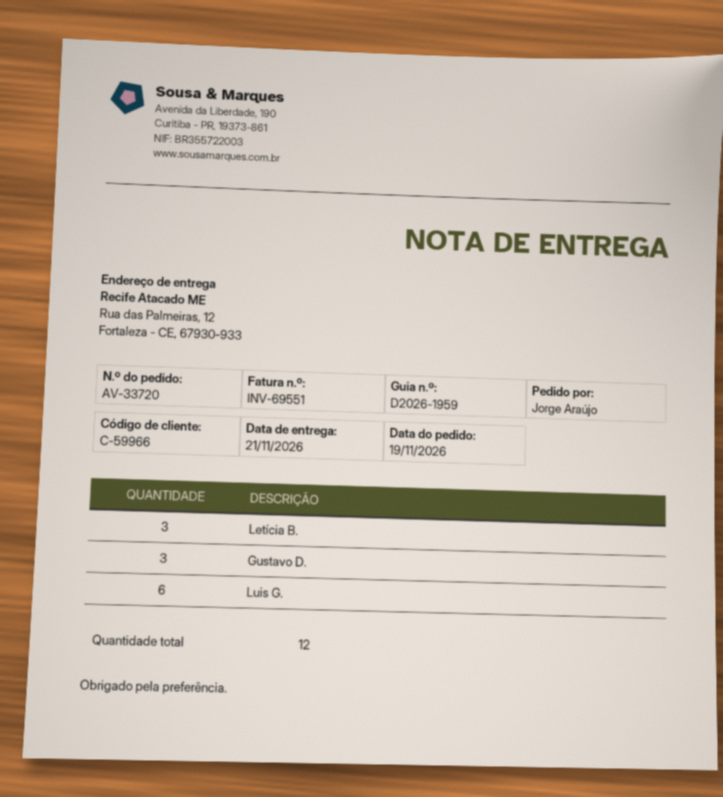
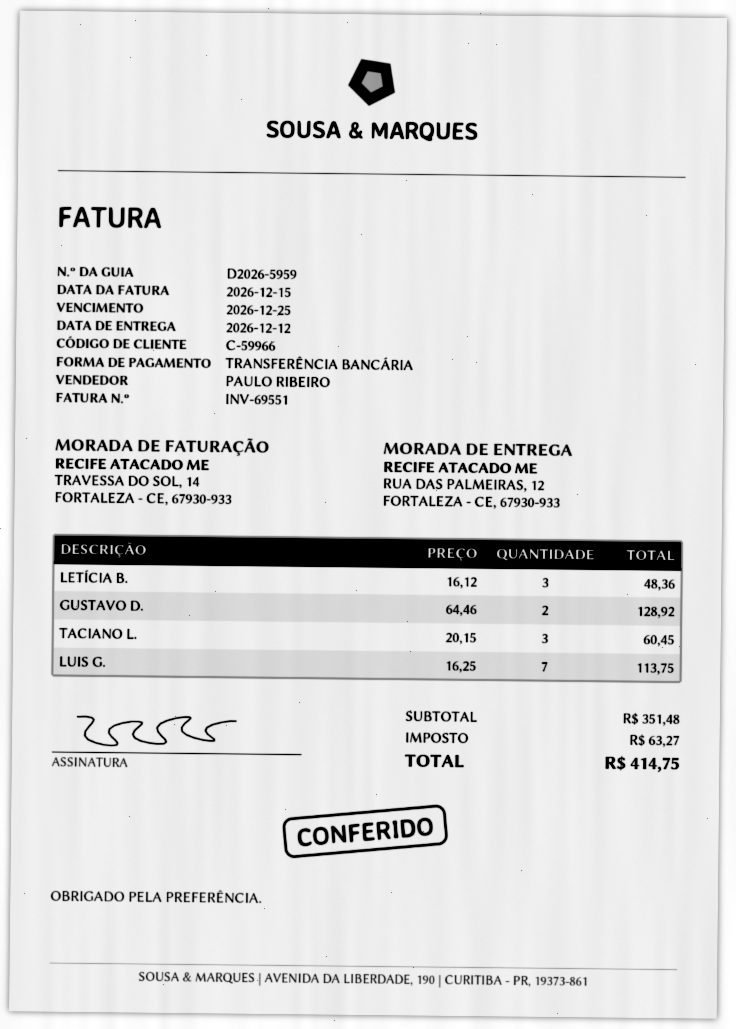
delivery note number: D2026-1959 -> D2026-5959
delivery date: 2026-11-21 -> 2026-12-12
Gustavo D.: 3 -> 2
Luis G.: 6 -> 7
TACIANO L.: none -> 3

